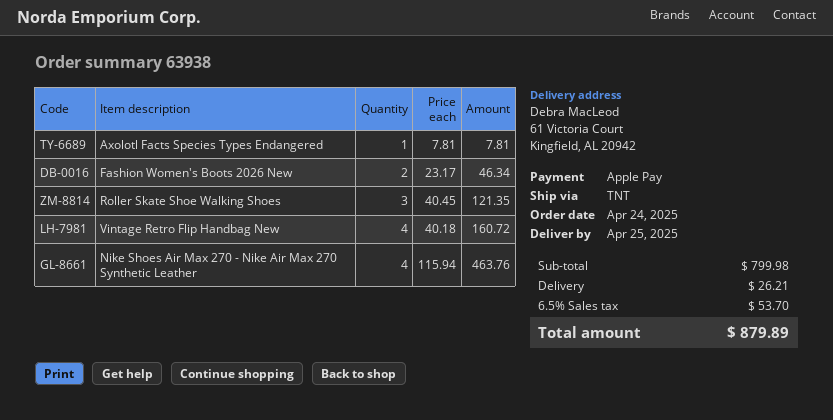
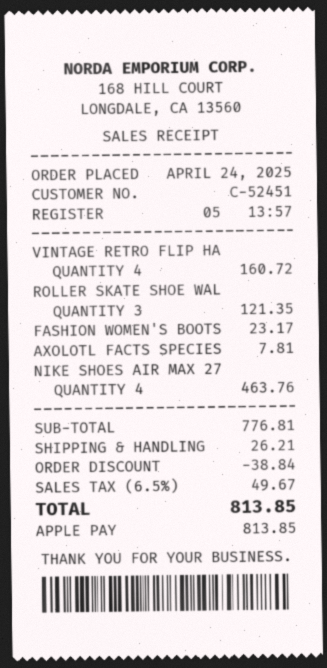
Fashion Women's Boots 2026 New: 2 for 46.34 -> 1 for 23.17
subtotal: 799.98 -> 776.81
discount: none -> 38.84
tax: 6.5% = 53.70 -> 6.5% = 49.67
total: 879.89 -> 813.85

